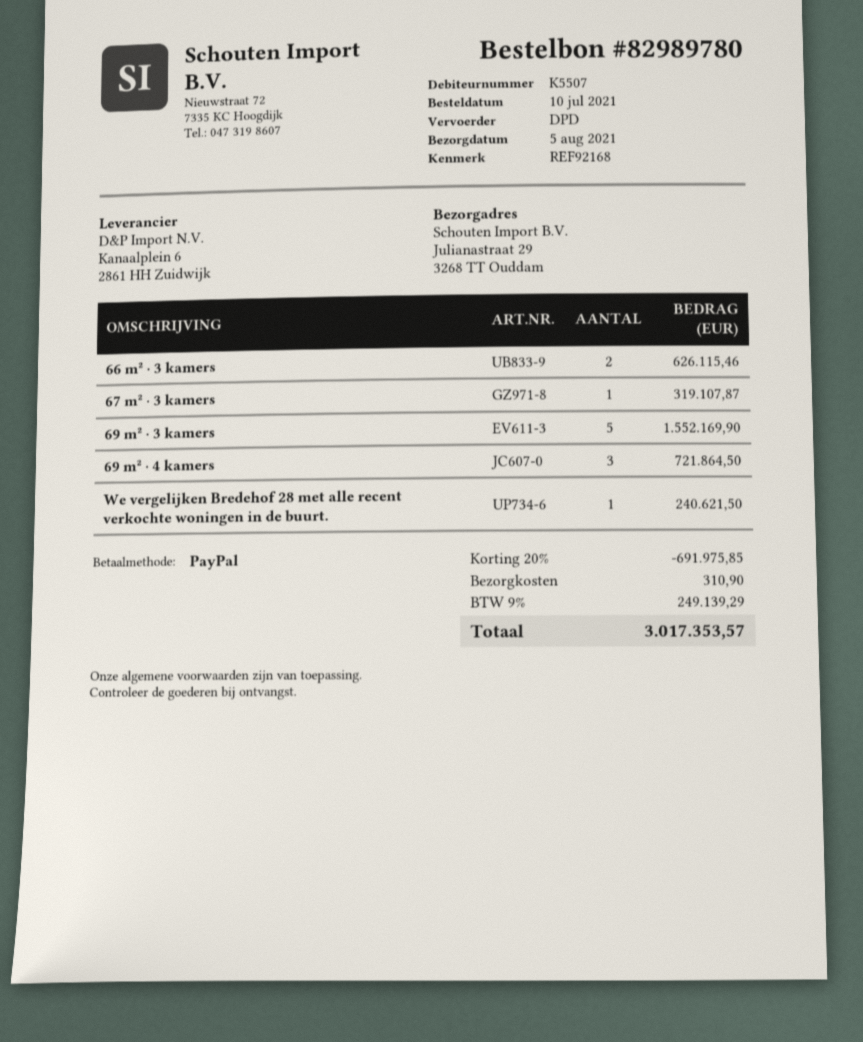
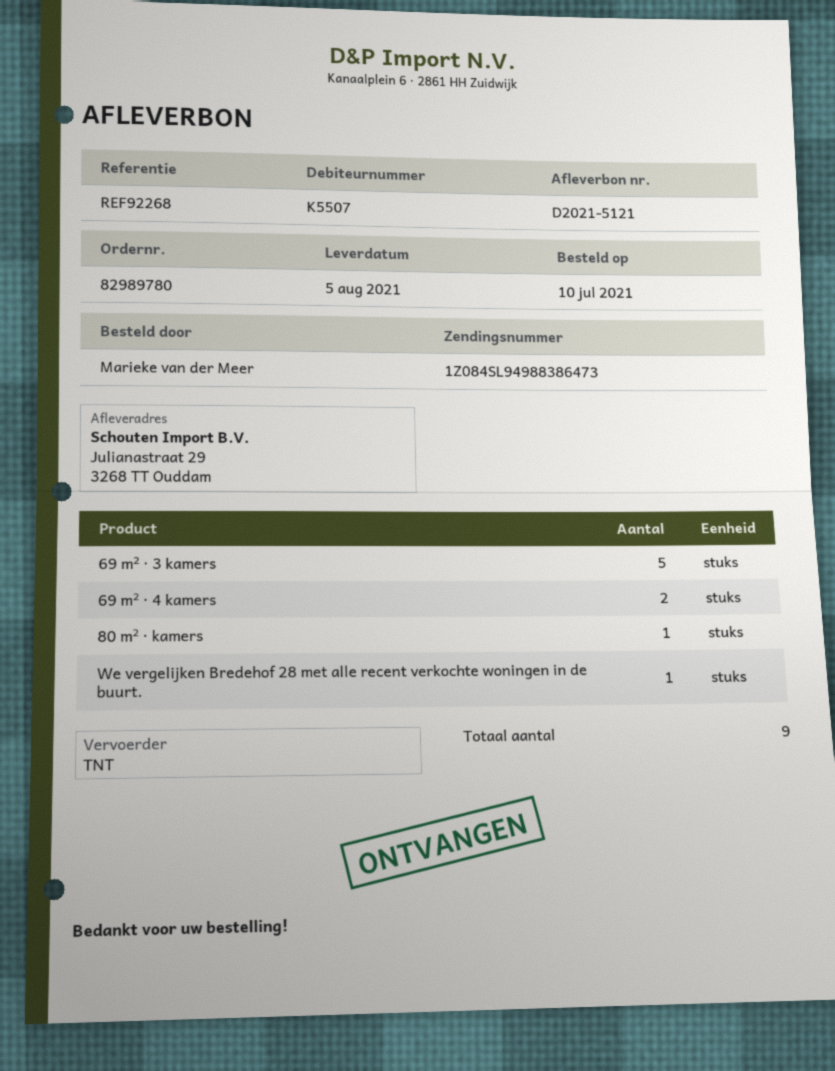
reference: REF92168 -> REF92268
shipping method: DPD -> TNT
66 m² · 3 kamers: 2 -> none
67 m² · 3 kamers: 1 -> none
69 m² · 4 kamers: 3 -> 2
80 m² · kamers: none -> 1

